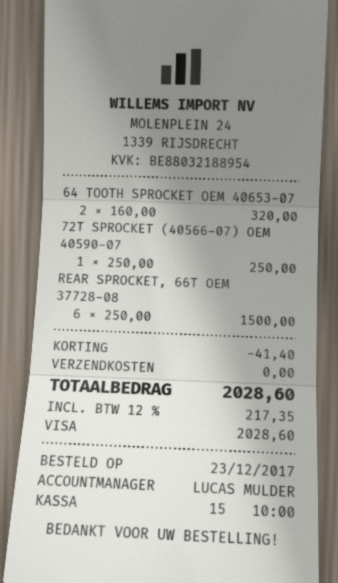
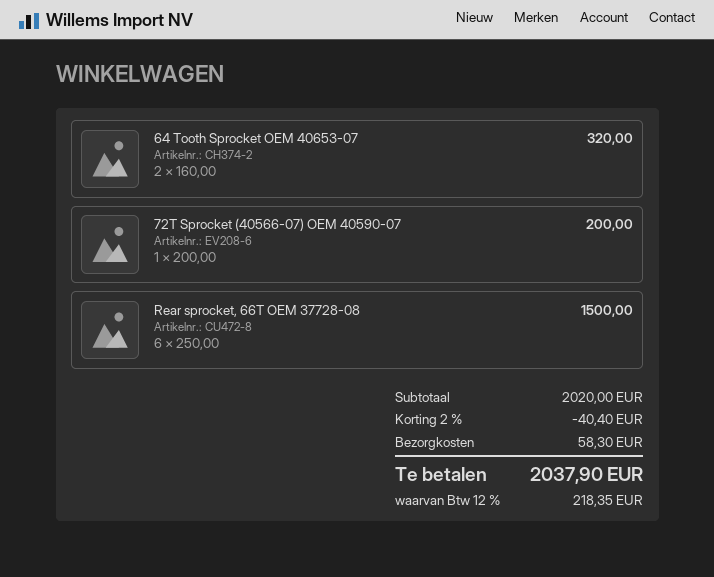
72T SPROCKET (40566-07) OEM 40590-07: 1 x 250.00 = 250.00 -> 1 x 200.00 = 200.00
discount: 41.40 -> 40.40
shipping: 0.00 -> 58.30
tax: 12% = 217.35 -> 12% = 218.35
total: 2028.60 -> 2037.90

